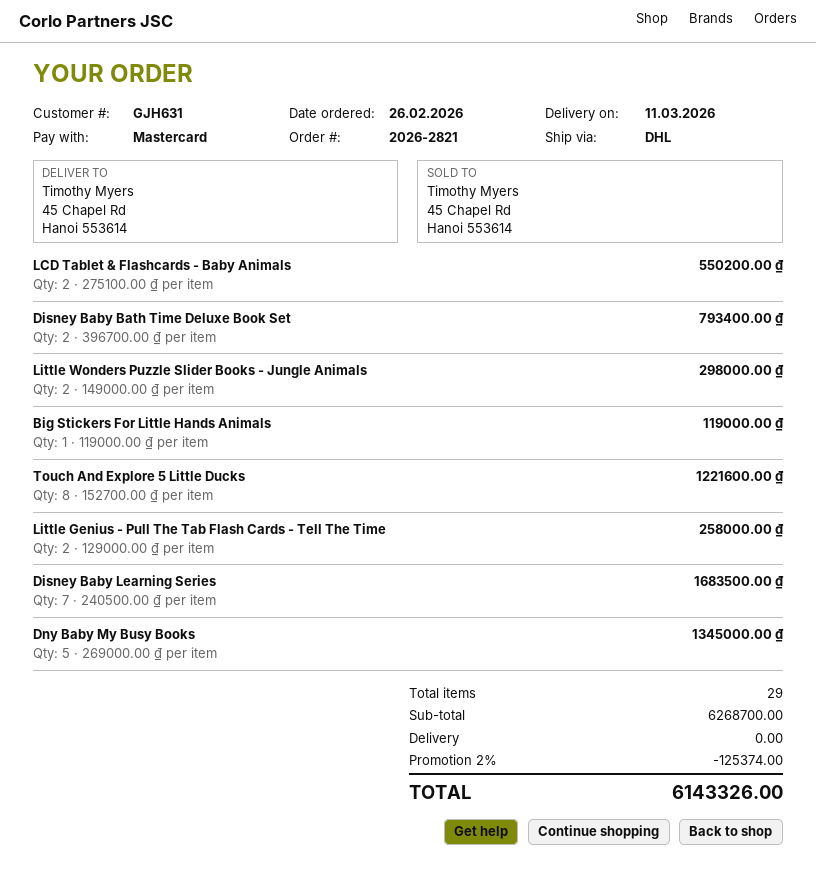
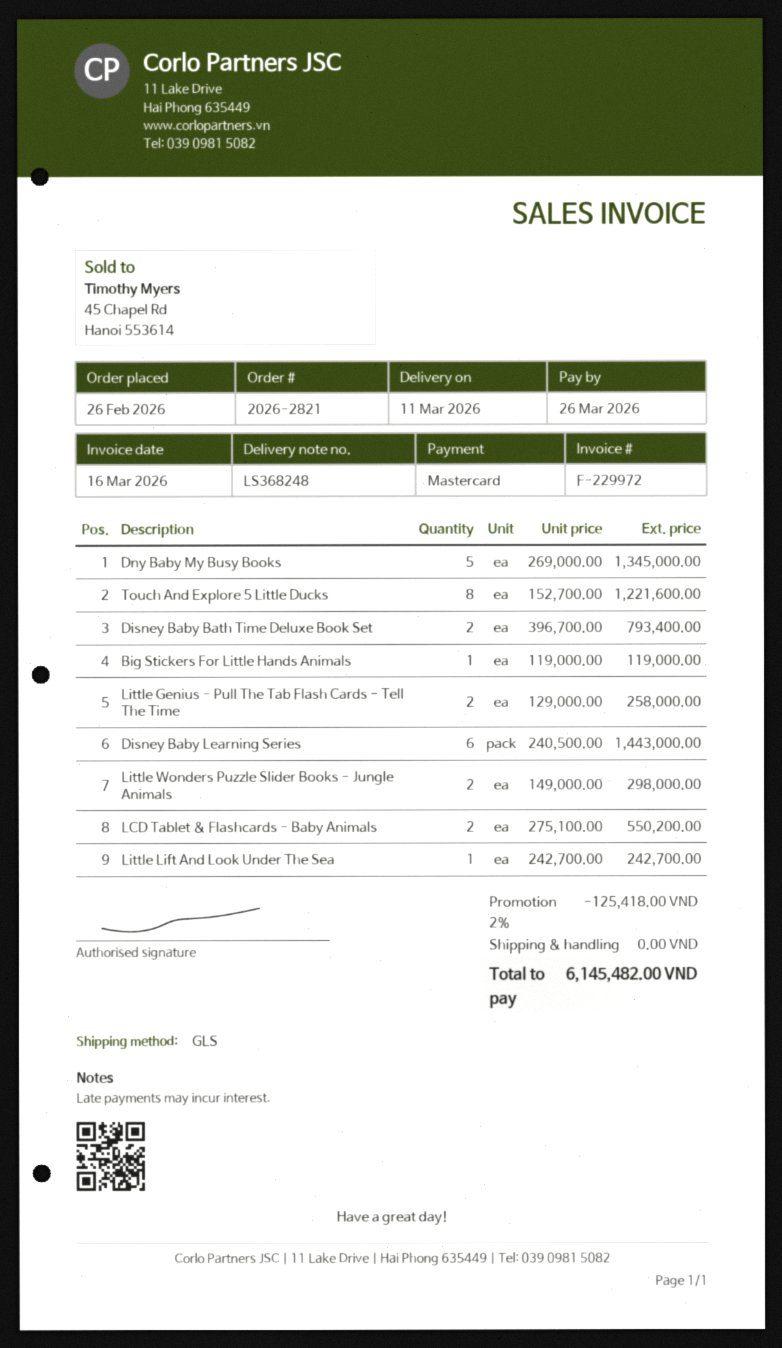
shipping method: DHL -> GLS
Disney Baby Learning Series: 7 x 240500.00 = 1683500.00 -> 6 x 240500.00 = 1443000.00
Little Lift And Look Under The Sea: none -> 1 x 242700.00 = 242700.00
discount: 2% = 125374.00 -> 2% = 125418.00
total: 6143326.00 -> 6145482.00

